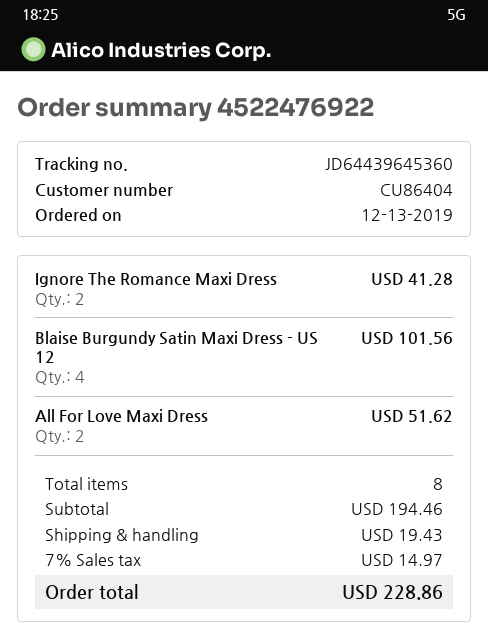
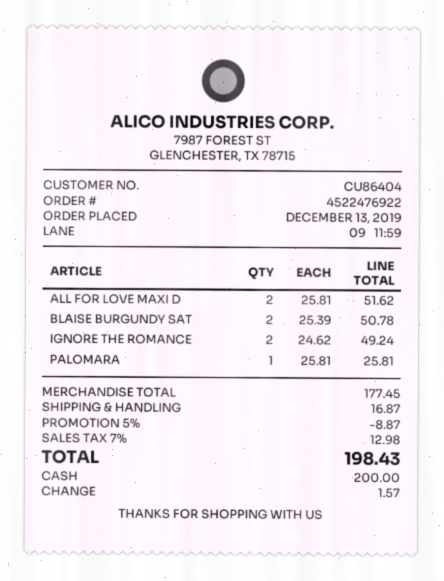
Ignore The Romance Maxi Dress: 2 for 41.28 -> 2 for 49.24
Blaise Burgundy Satin Maxi Dress - US 12: 4 for 101.56 -> 2 for 50.78
PALOMARA: none -> 1 for 25.81
subtotal: 194.46 -> 177.45
discount: none -> 5% = 8.87
shipping: 19.43 -> 16.87
tax: 7% = 14.97 -> 7% = 12.98
total: 228.86 -> 198.43

